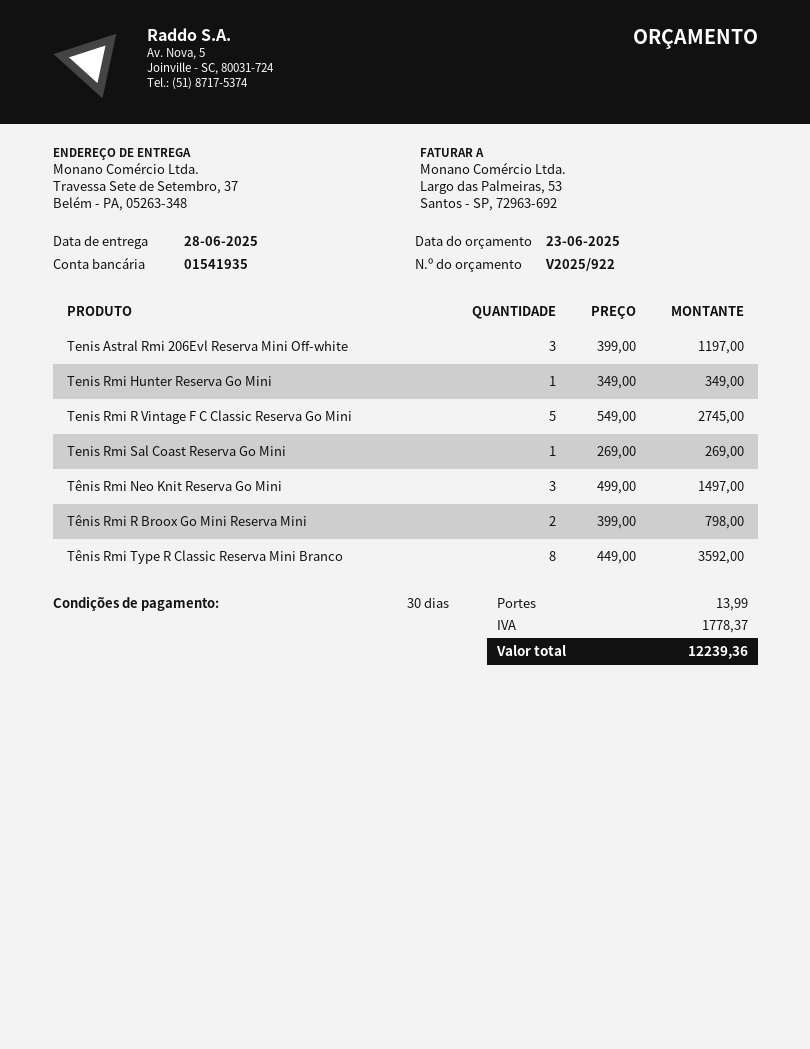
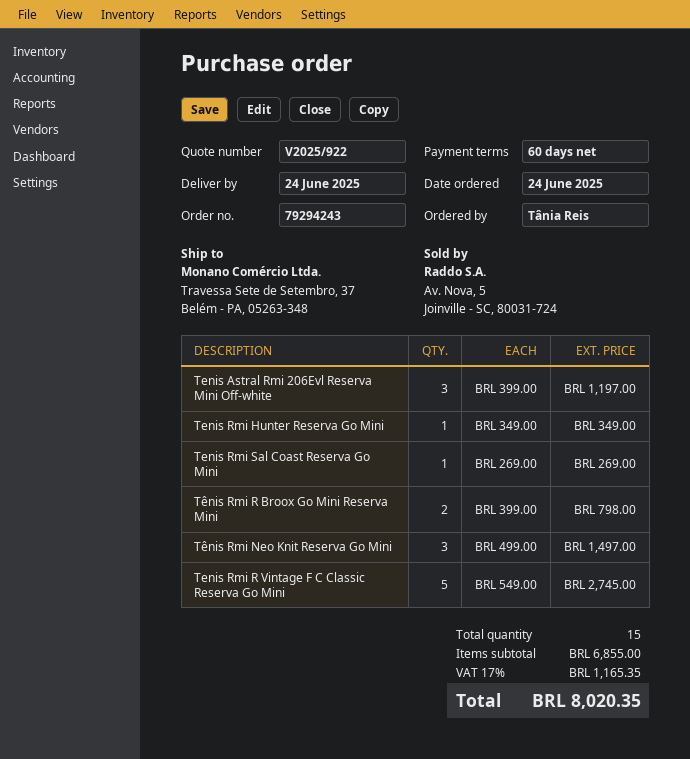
delivery date: 2025-06-28 -> 2025-06-24
payment terms: 30 days -> 60 days
Tênis Rmi Type R Classic Reserva Mini Branco: 8 x 449.00 = 3592.00 -> none
shipping: 13.99 -> none
tax: 1778.37 -> 1165.35
total: 12239.36 -> 8020.35

